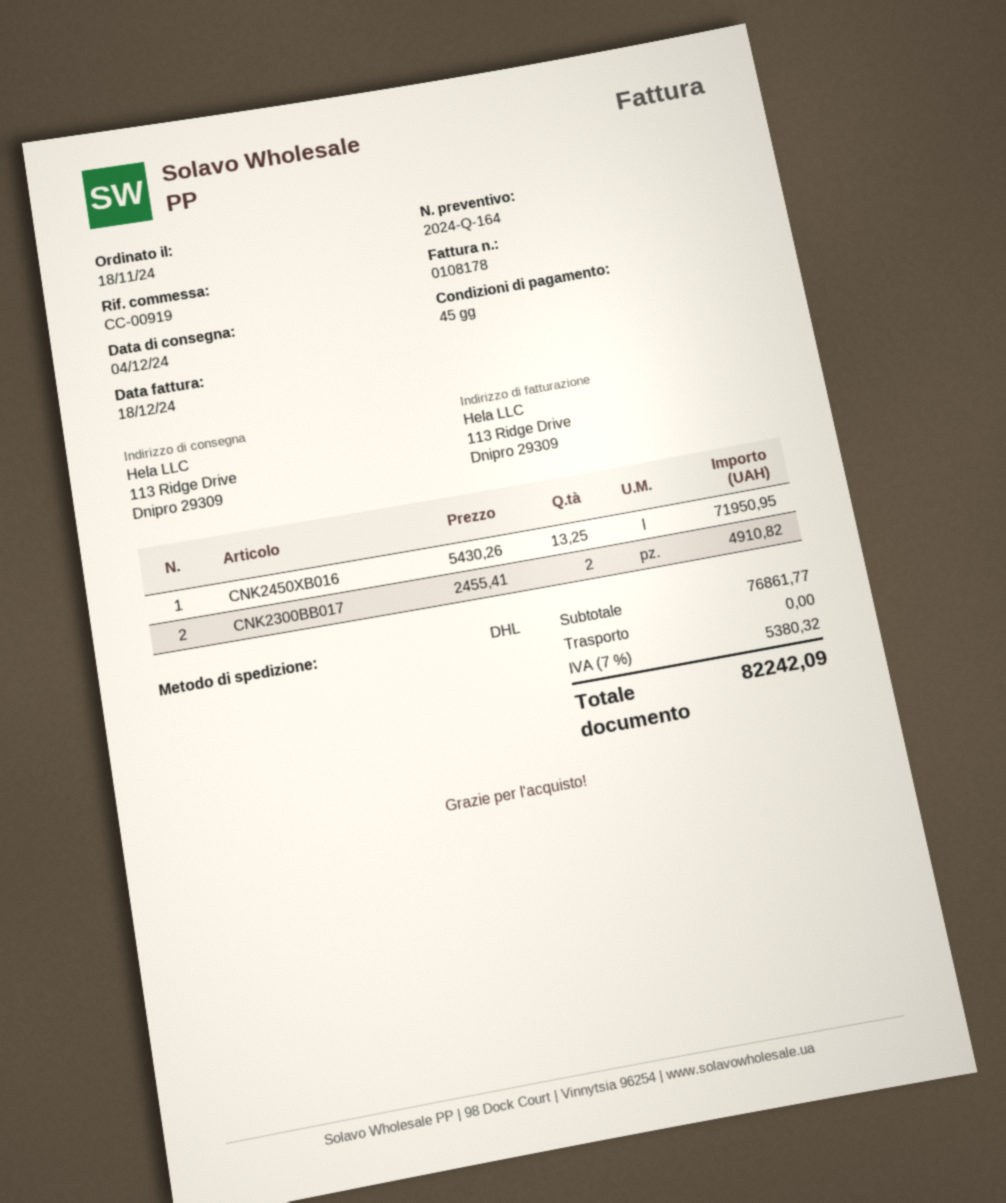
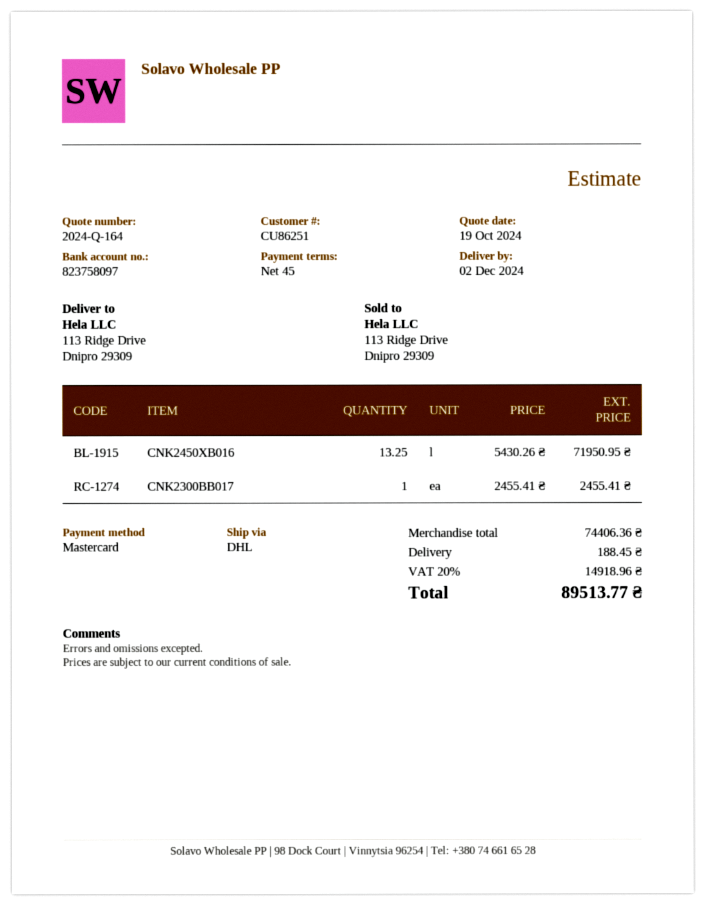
delivery date: 2024-12-04 -> 2024-12-02
CNK2300BB017: 2 x 2455.41 = 4910.82 -> 1 x 2455.41 = 2455.41
subtotal: 76861.77 -> 74406.36
shipping: 0.00 -> 188.45
tax: 7% = 5380.32 -> 20% = 14918.96
total: 82242.09 -> 89513.77

